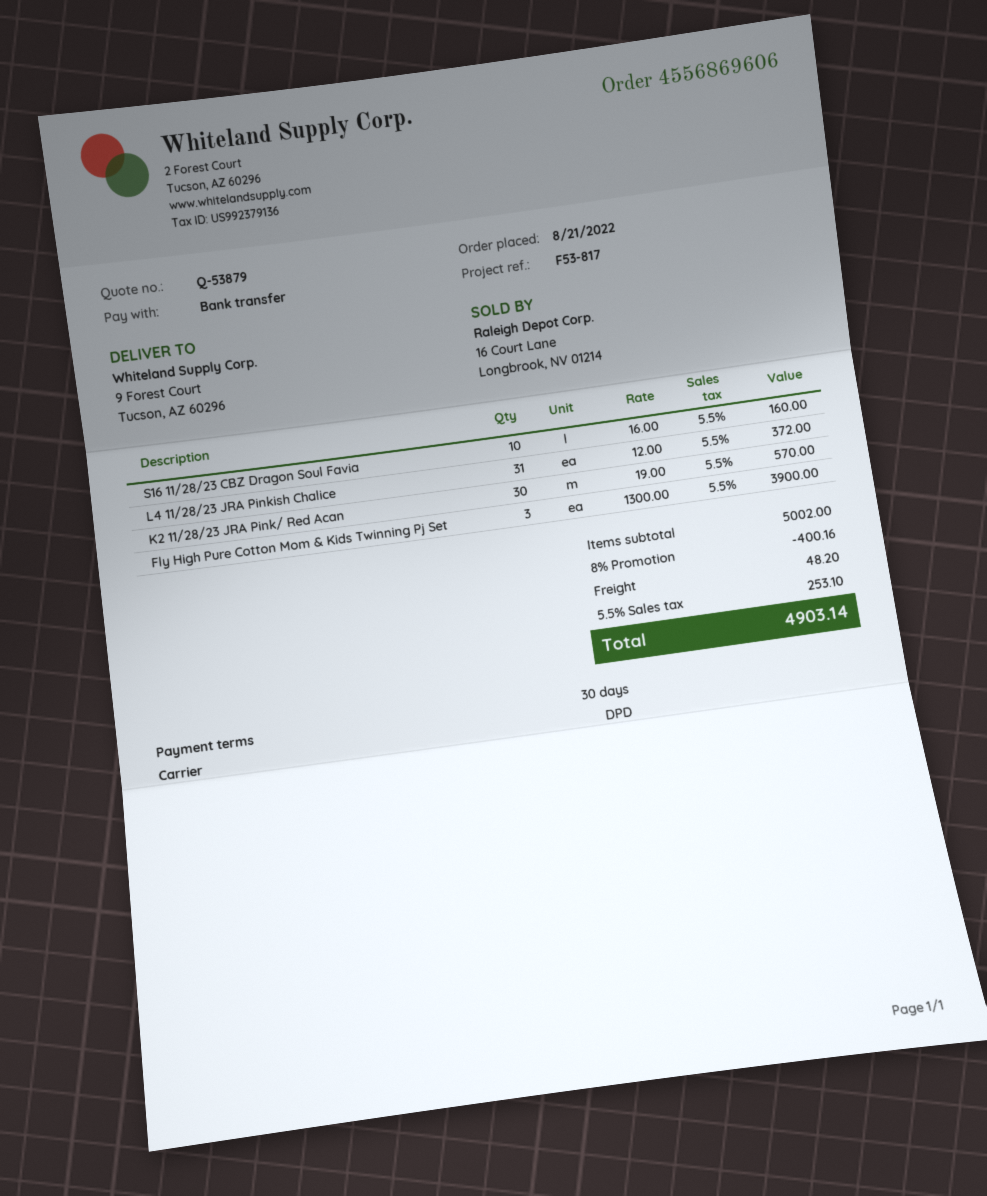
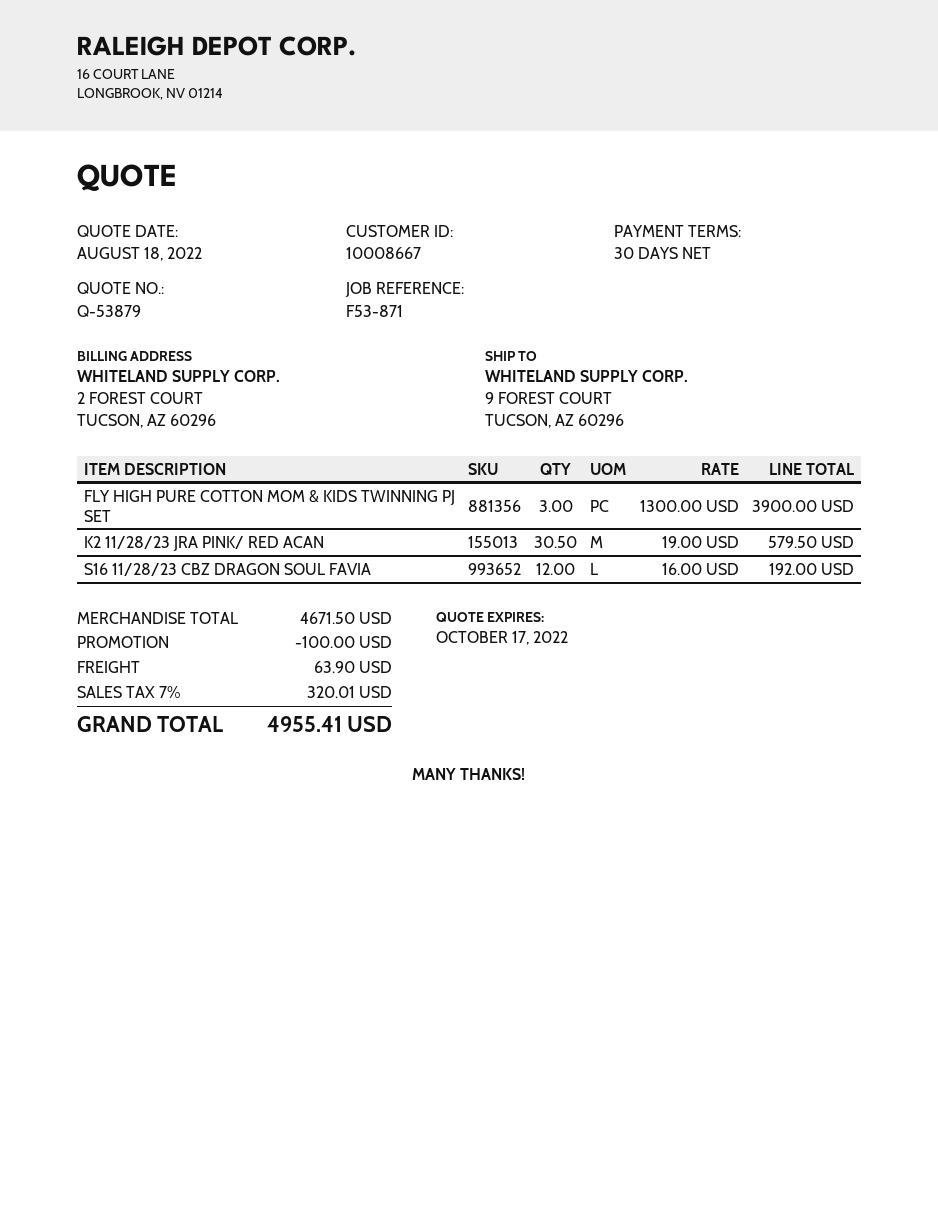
reference: F53-817 -> F53-871
S16 11/28/23 CBZ Dragon Soul Favia: 10 x 16.00 = 160.00 -> 12 x 16.00 = 192.00
L4 11/28/23 JRA Pinkish Chalice: 31 x 12.00 = 372.00 -> none
K2 11/28/23 JRA Pink/ Red Acan: 30 x 19.00 = 570.00 -> 30.5 x 19.00 = 579.50
subtotal: 5002.00 -> 4671.50
discount: 400.16 -> 100.00
shipping: 48.20 -> 63.90
tax: 5.5% = 253.10 -> 7% = 320.01
total: 4903.14 -> 4955.41

